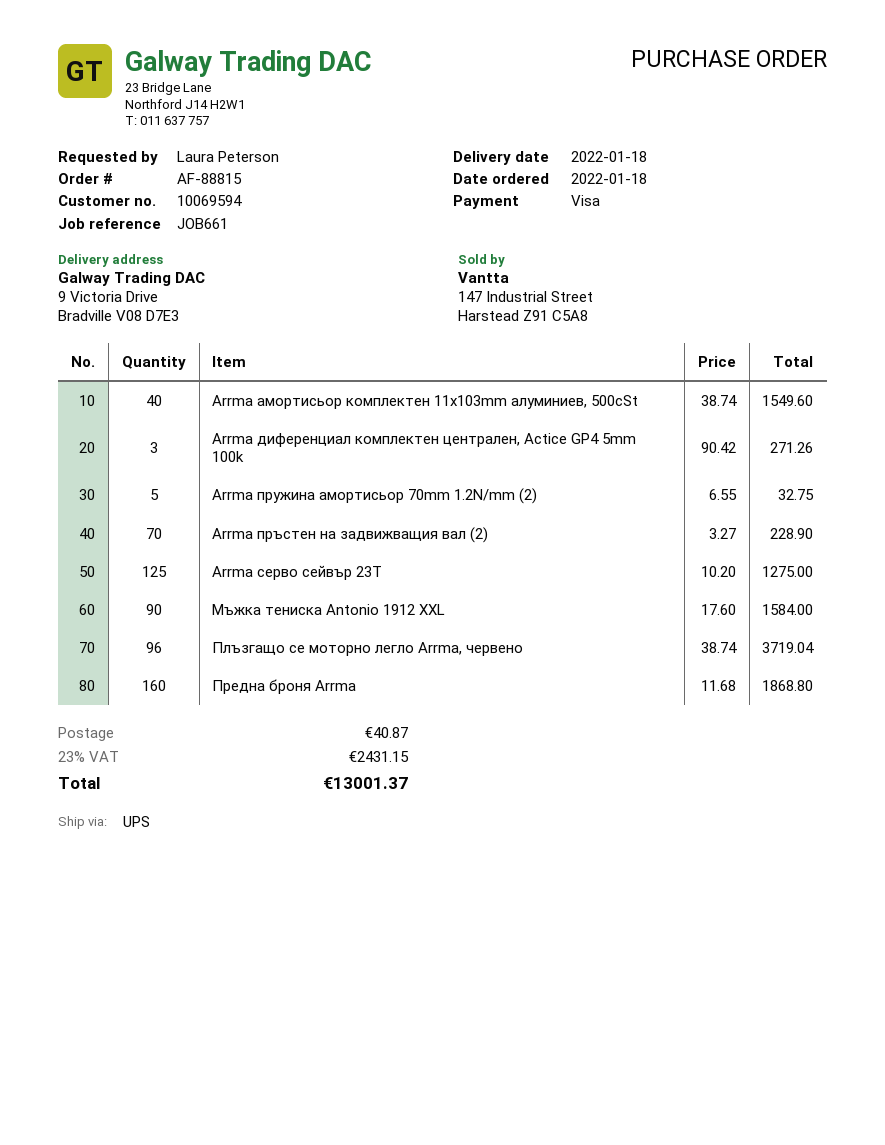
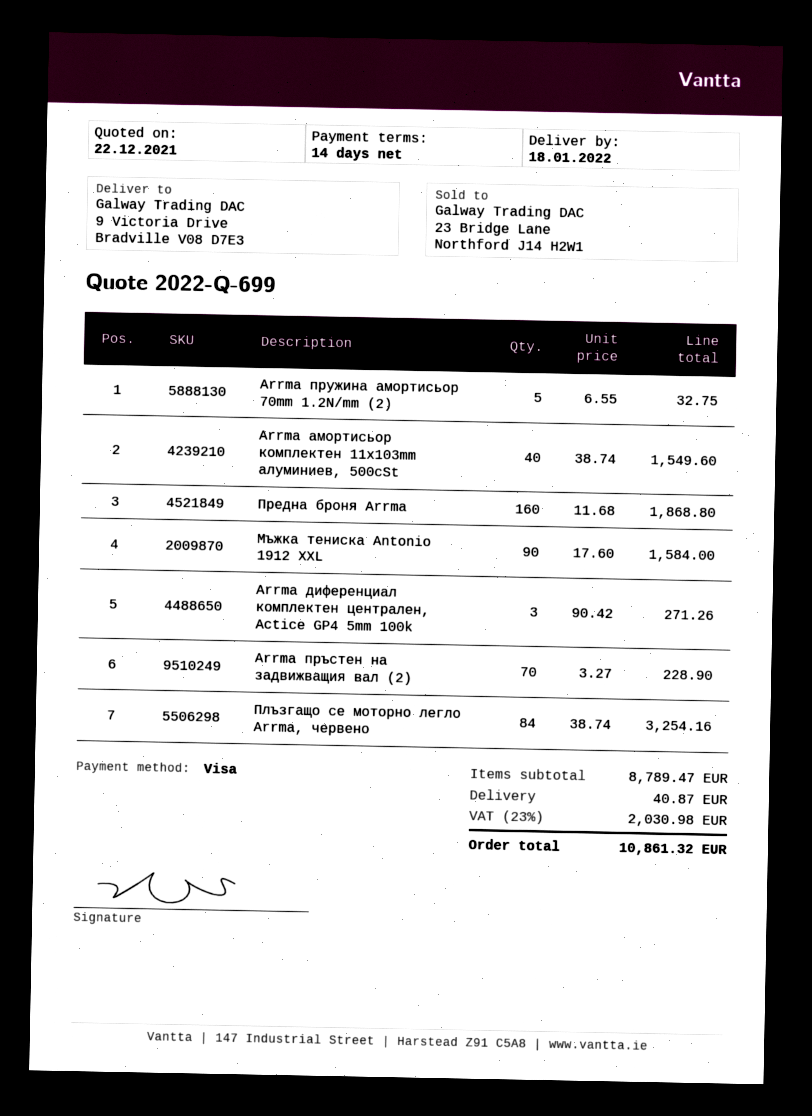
Arrma серво сейвър 23T: 125 x 10.20 = 1275.00 -> none
Плъзгащо се моторно легло Arrma, червено: 96 x 38.74 = 3719.04 -> 84 x 38.74 = 3254.16
tax: 23% = 2431.15 -> 23% = 2030.98
total: 13001.37 -> 10861.32

